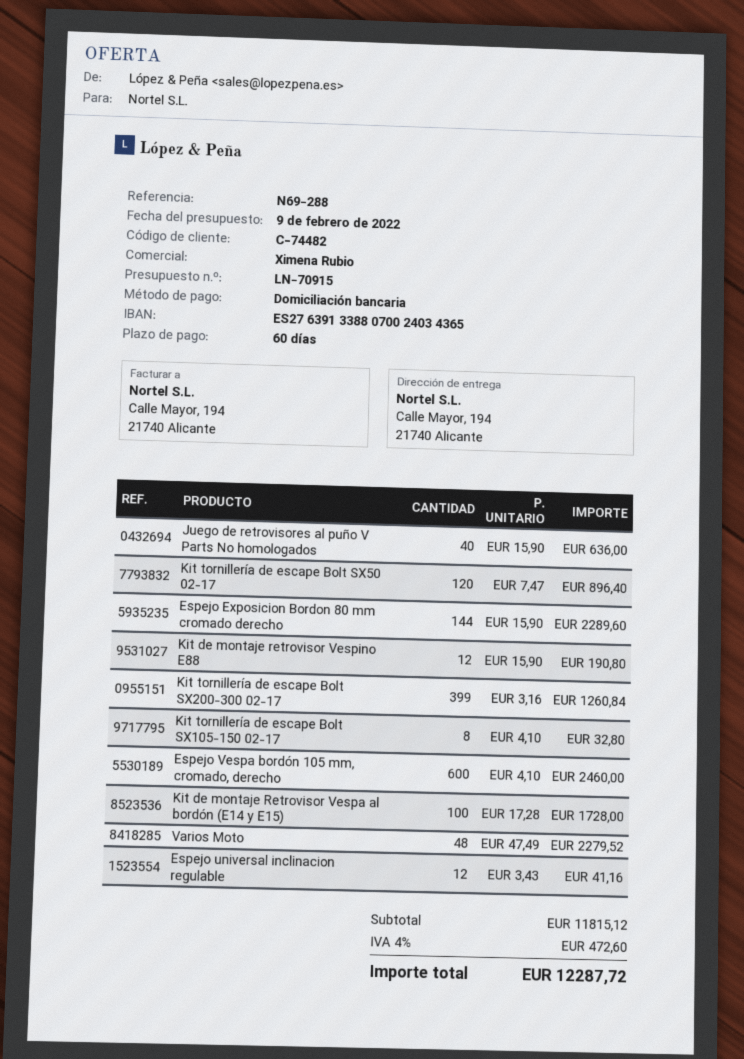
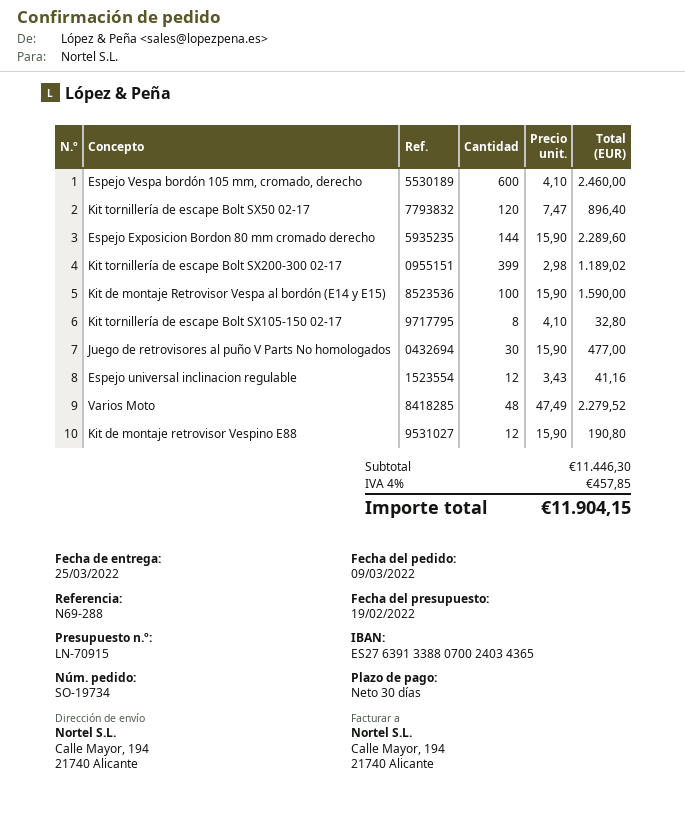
quote date: 2022-02-09 -> 2022-02-19
payment terms: 60 days -> 30 days
Juego de retrovisores al puño V Parts No homologados: 40 x 15.90 = 636.00 -> 30 x 15.90 = 477.00
Kit tornillería de escape Bolt SX200-300 02-17: 399 x 3.16 = 1260.84 -> 399 x 2.98 = 1189.02
Kit de montaje Retrovisor Vespa al bordón (E14 y E15): 100 x 17.28 = 1728.00 -> 100 x 15.90 = 1590.00
subtotal: 11815.12 -> 11446.30
tax: 4% = 472.60 -> 4% = 457.85
total: 12287.72 -> 11904.15

